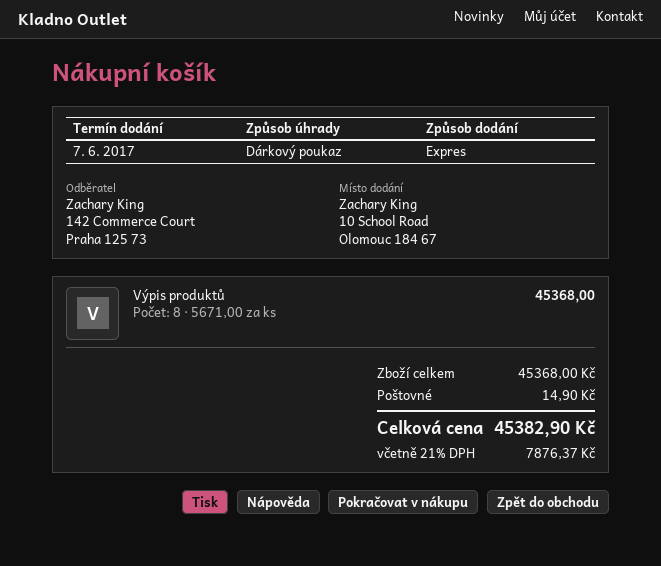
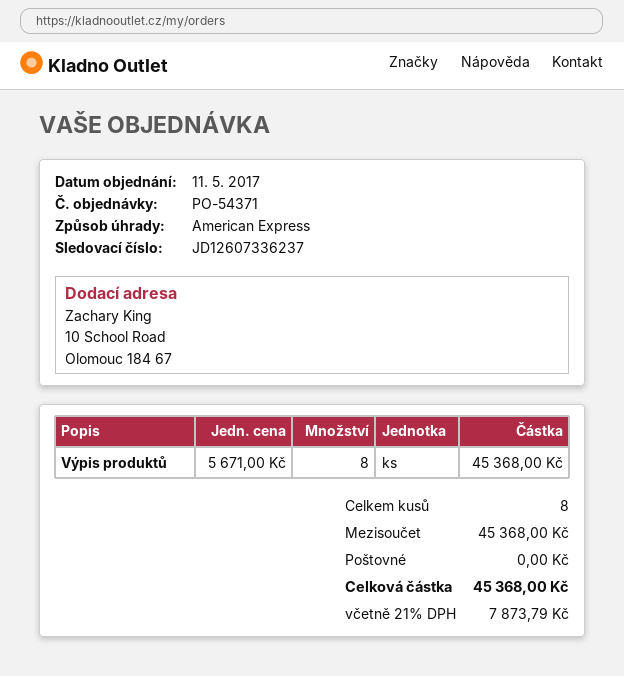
payment method: gift card -> American Express
shipping: 14.90 -> 0.00
tax: 21% = 7876.37 -> 21% = 7873.79
total: 45382.90 -> 45368.00

